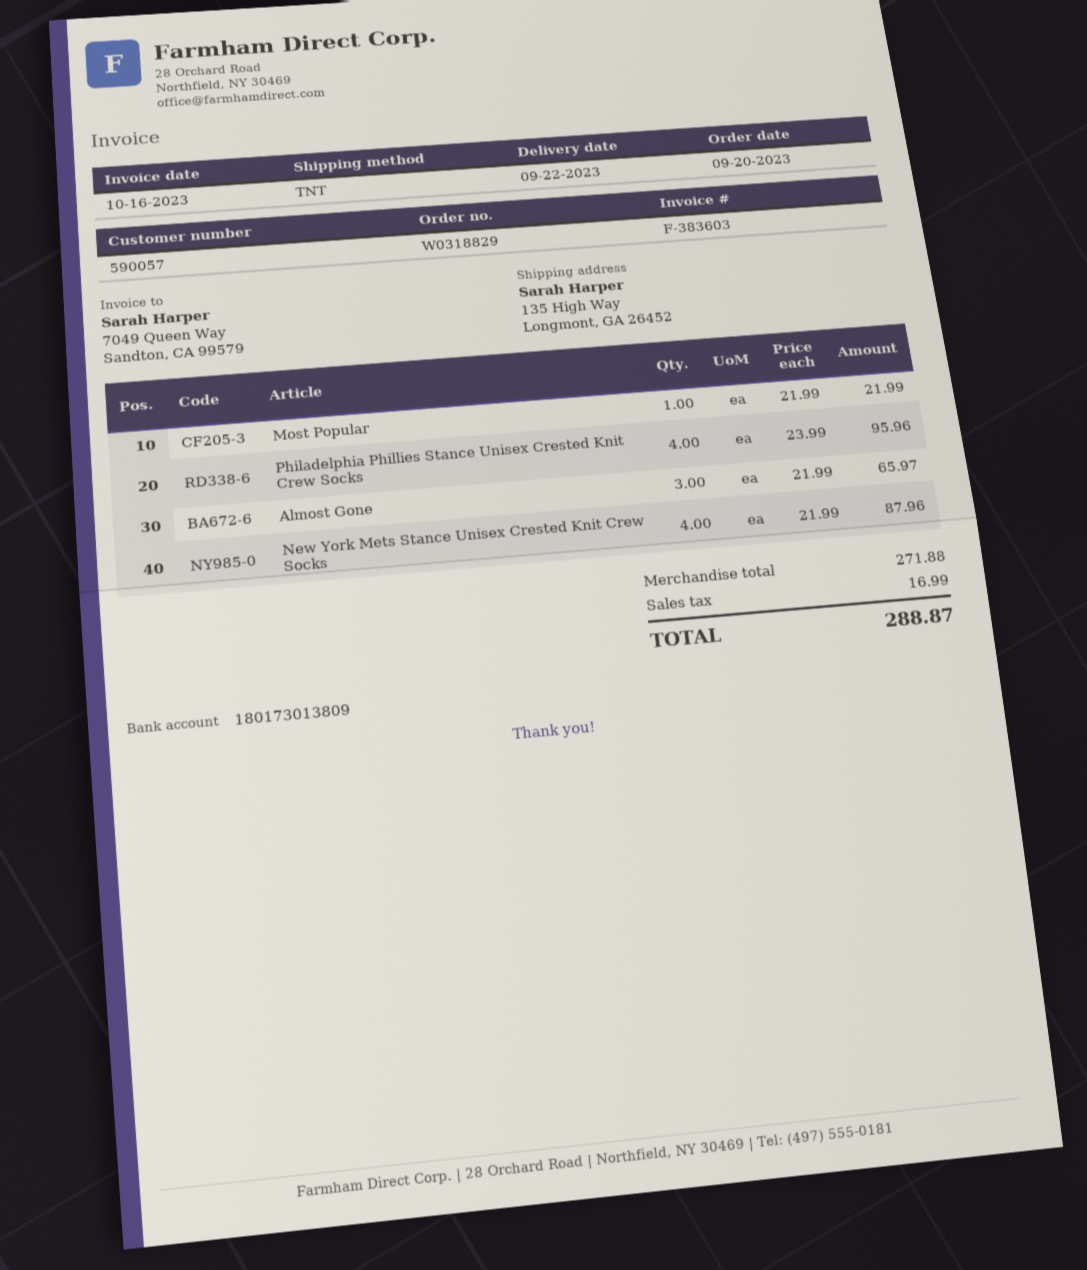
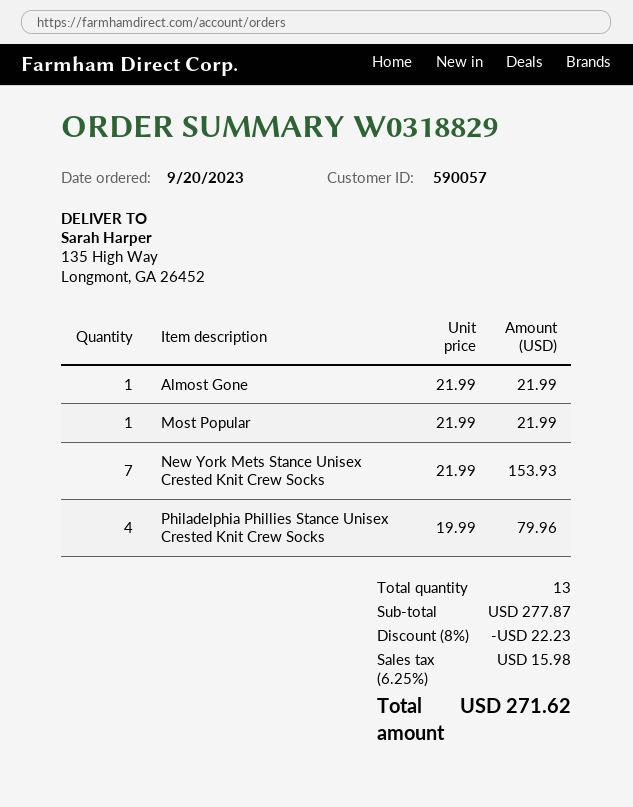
Philadelphia Phillies Stance Unisex Crested Knit Crew Socks: 4 x 23.99 = 95.96 -> 4 x 19.99 = 79.96
Almost Gone: 3 x 21.99 = 65.97 -> 1 x 21.99 = 21.99
New York Mets Stance Unisex Crested Knit Crew Socks: 4 x 21.99 = 87.96 -> 7 x 21.99 = 153.93
subtotal: 271.88 -> 277.87
discount: none -> 8% = 22.23
tax: 16.99 -> 15.98
total: 288.87 -> 271.62

